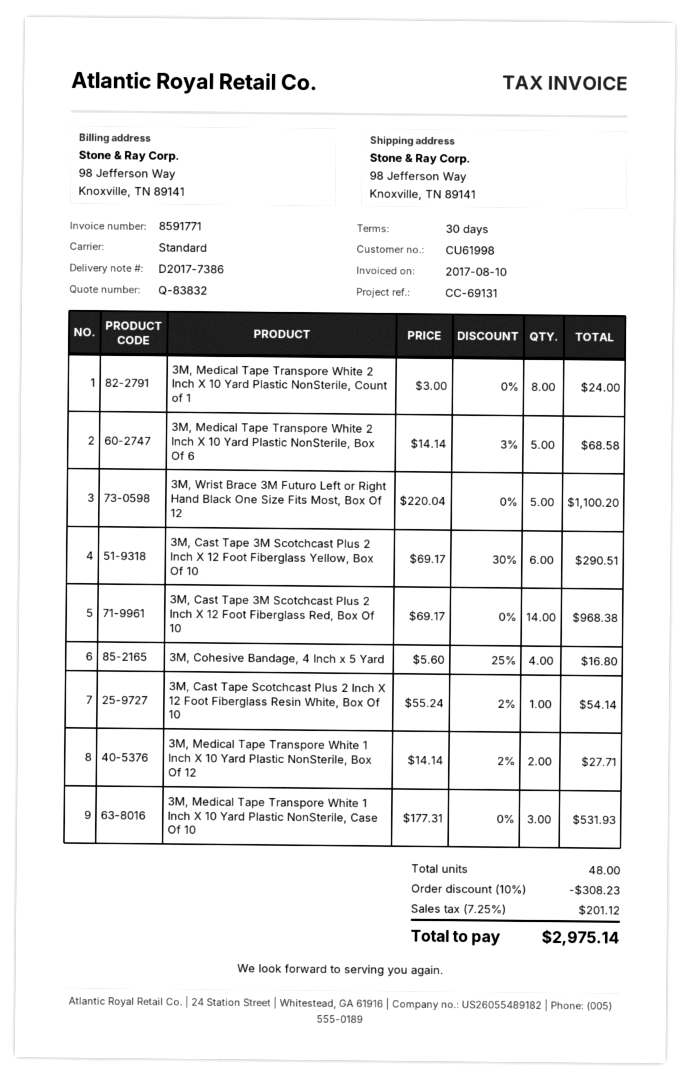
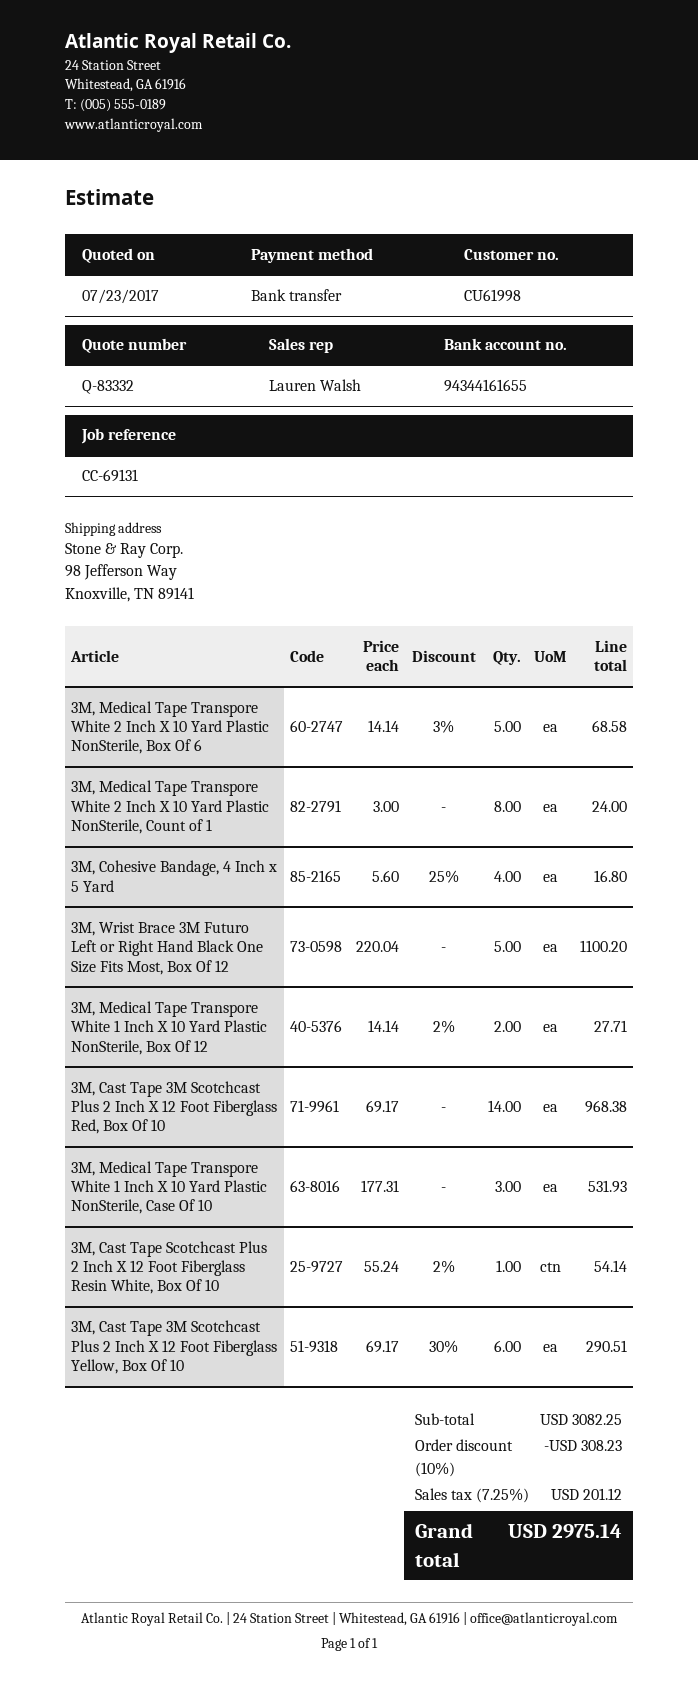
quote number: Q-83832 -> Q-83332

